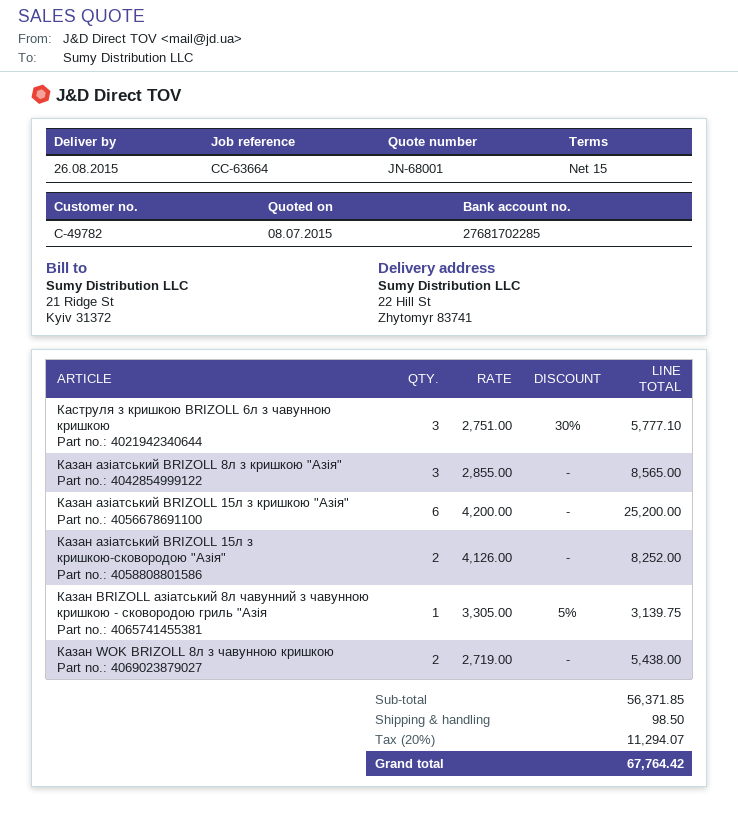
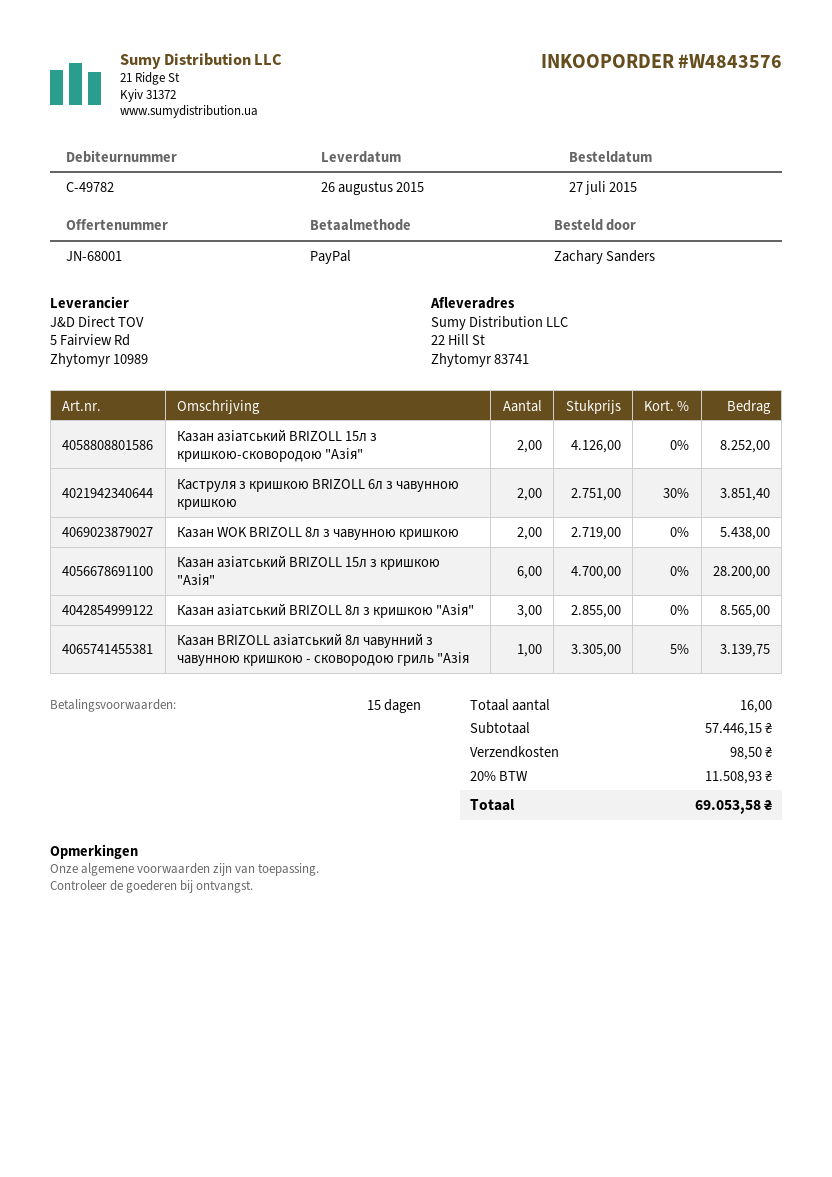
Каструля з кришкою BRIZOLL 6л з чавунною кришкою: 3 x 2751.00 - 30% = 5777.10 -> 2 x 2751.00 - 30% = 3851.40
Казан азіатський BRIZOLL 15л з кришкою "Азія": 6 x 4200.00 = 25200.00 -> 6 x 4700.00 = 28200.00
subtotal: 56371.85 -> 57446.15
tax: 20% = 11294.07 -> 20% = 11508.93
total: 67764.42 -> 69053.58

